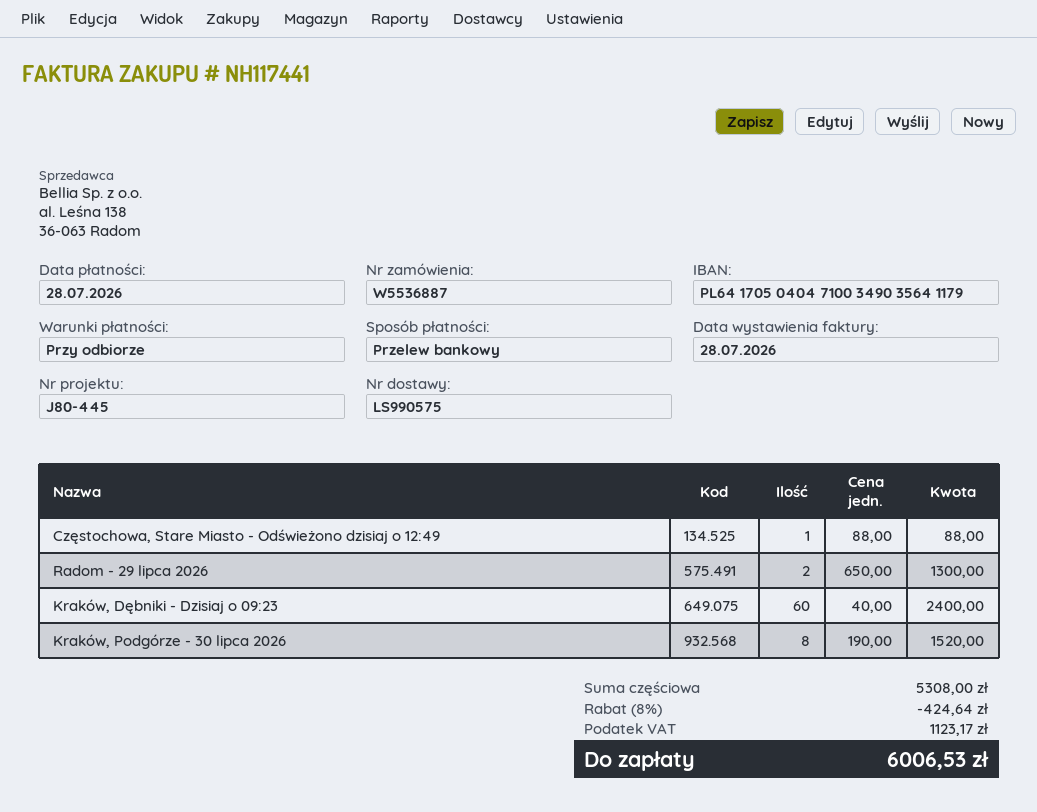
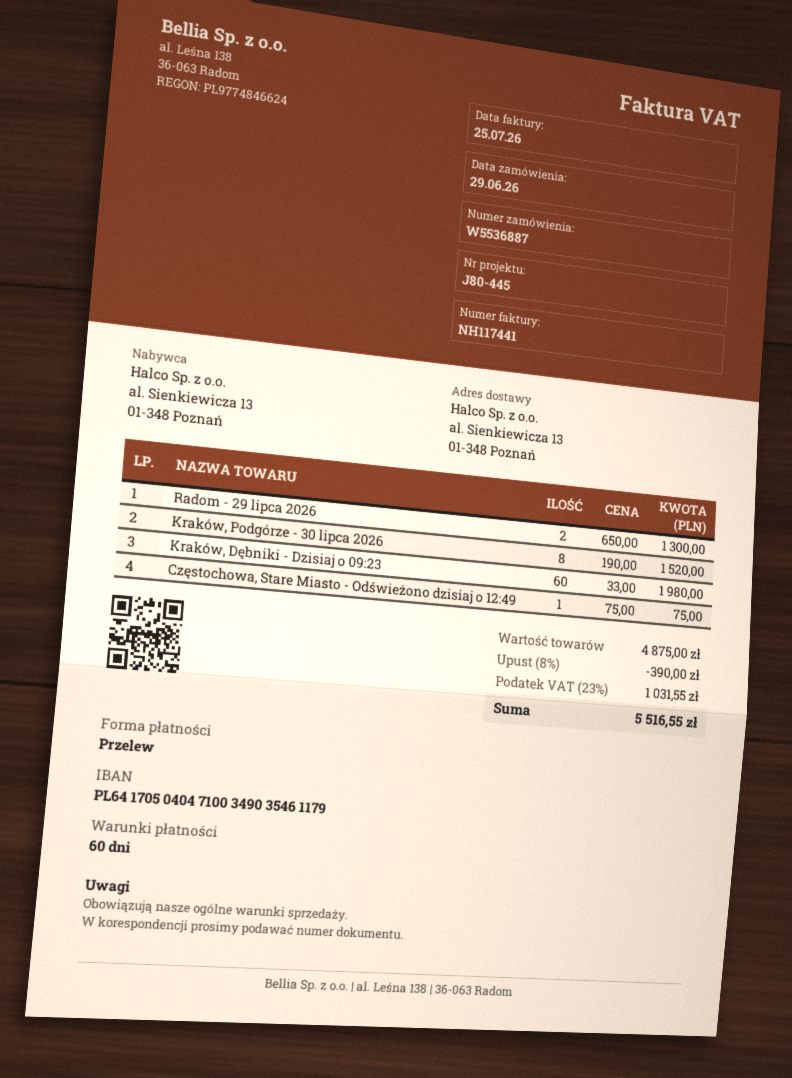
invoice date: 2026-07-28 -> 2026-07-25
payment terms: on receipt -> 60 days
bank account: PL64170504047100349035641179 -> PL64170504047100349035461179
Częstochowa, Stare Miasto - Odświeżono dzisiaj o 12:49: 1 x 88.00 = 88.00 -> 1 x 75.00 = 75.00
Kraków, Dębniki - Dzisiaj o 09:23: 60 x 40.00 = 2400.00 -> 60 x 33.00 = 1980.00
subtotal: 5308.00 -> 4875.00
discount: 8% = 424.64 -> 8% = 390.00
tax: 1123.17 -> 1031.55
total: 6006.53 -> 5516.55

